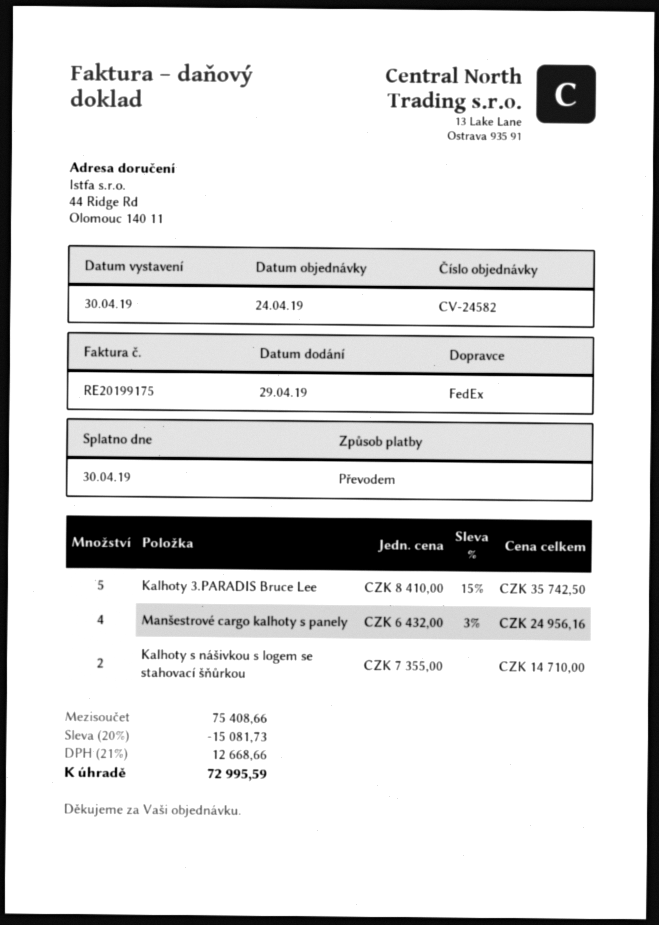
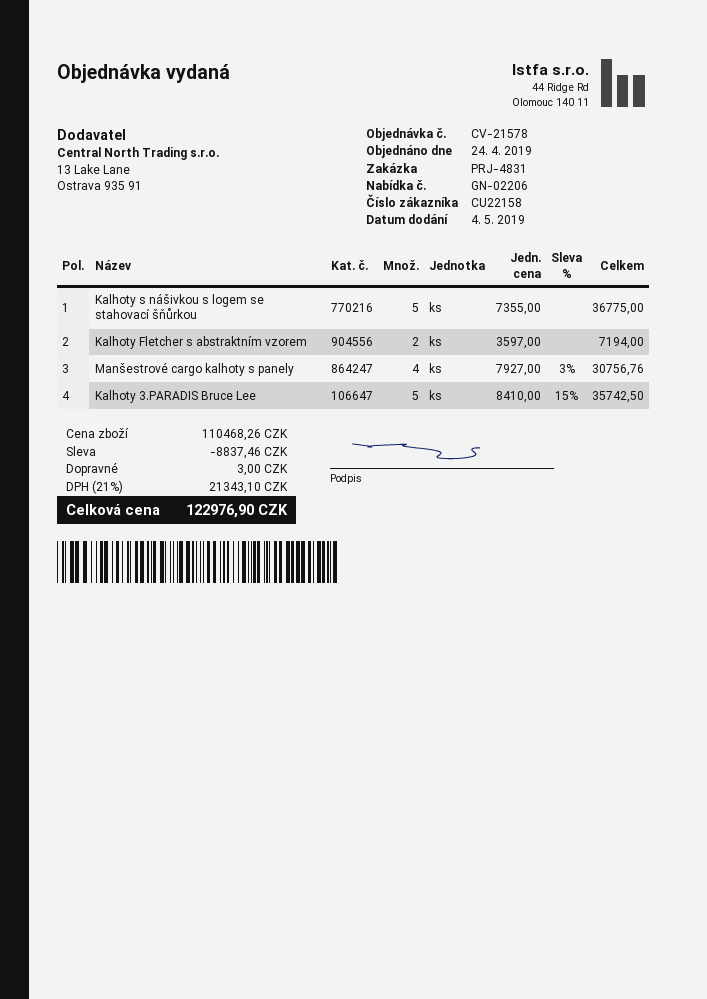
order number: CV-24582 -> CV-21578
delivery date: 2019-04-29 -> 2019-05-04
Manšestrové cargo kalhoty s panely: 4 x 6432.00 - 3% = 24956.16 -> 4 x 7927.00 - 3% = 30756.76
Kalhoty s nášivkou s logem se stahovací šňůrkou: 2 x 7355.00 = 14710.00 -> 5 x 7355.00 = 36775.00
Kalhoty Fletcher s abstraktním vzorem: none -> 2 x 3597.00 = 7194.00
subtotal: 75408.66 -> 110468.26
discount: 15081.73 -> 8837.46
shipping: none -> 3.00
tax: 21% = 12668.66 -> 21% = 21343.10
total: 72995.59 -> 122976.90

